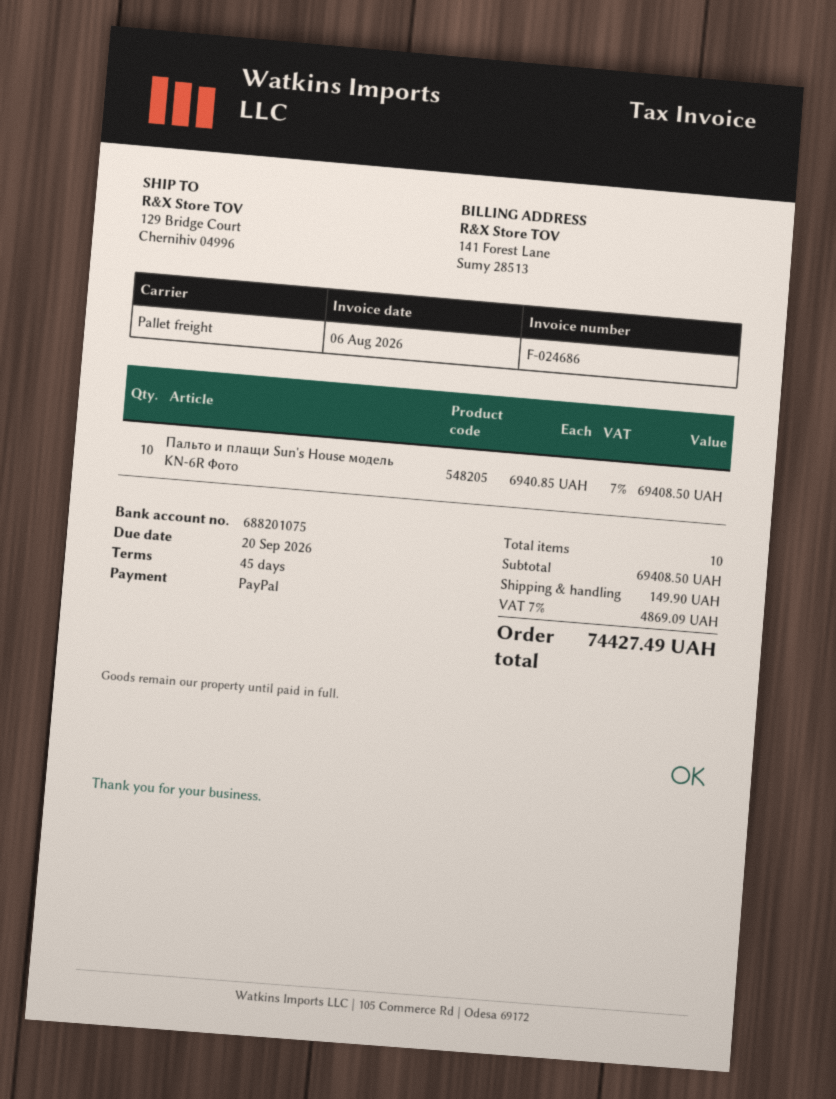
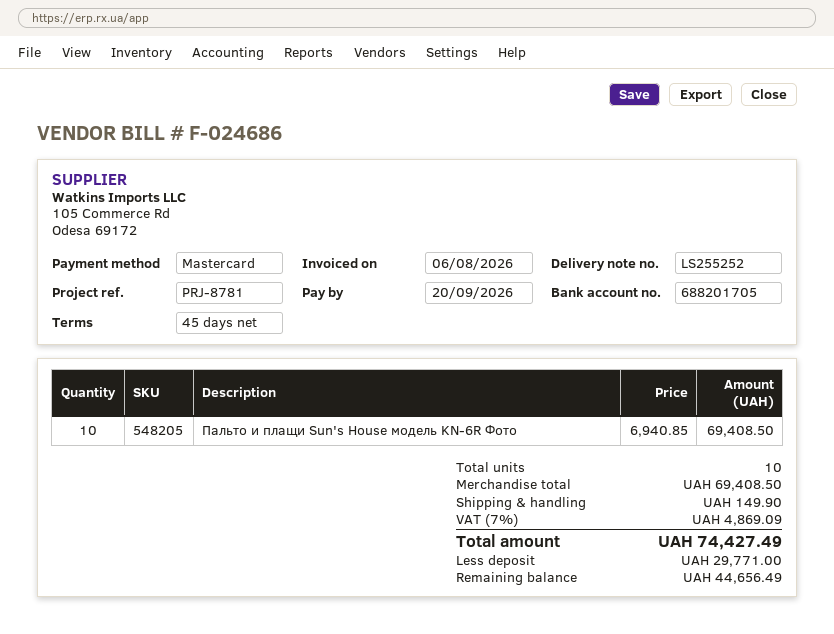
payment method: PayPal -> Mastercard
bank account: 688201075 -> 688201705

